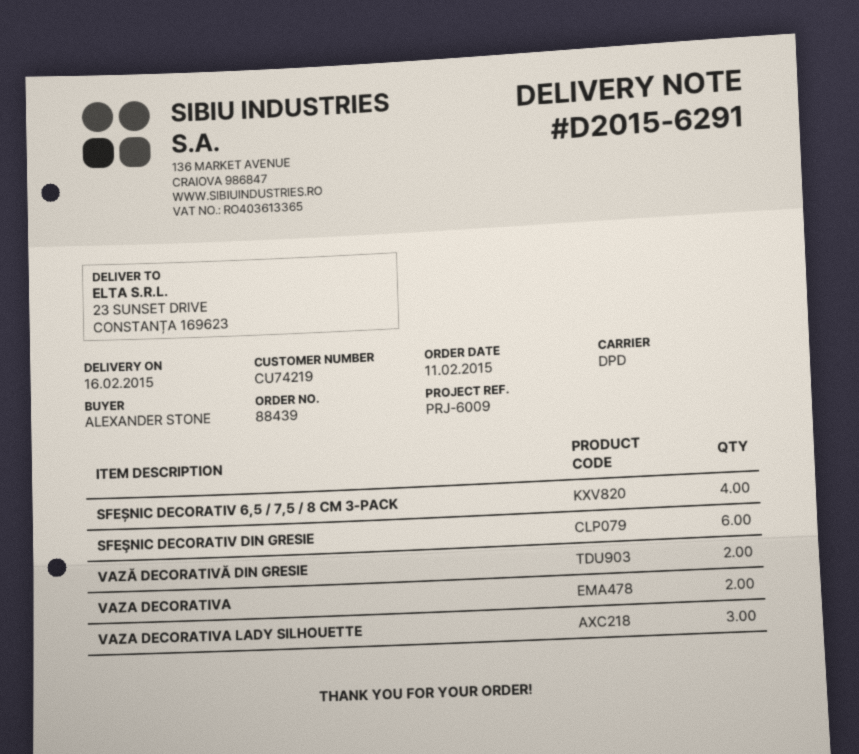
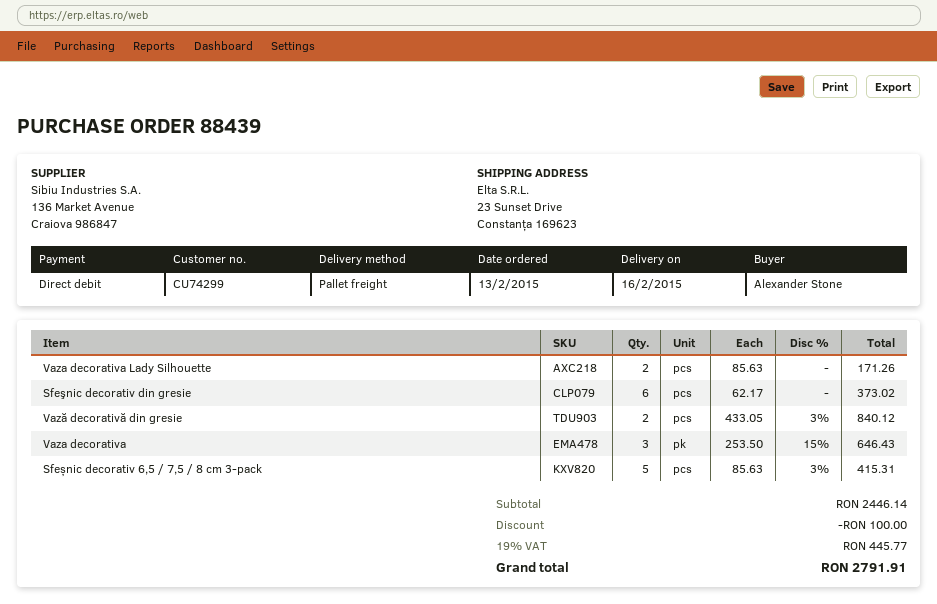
order date: 2015-02-11 -> 2015-02-13
customer number: CU74219 -> CU74299
shipping method: DPD -> pallet freight
SFEȘNIC DECORATIV 6,5 / 7,5 / 8 CM 3-PACK: 4 -> 5
VAZA DECORATIVA: 2 -> 3
VAZA DECORATIVA LADY SILHOUETTE: 3 -> 2

